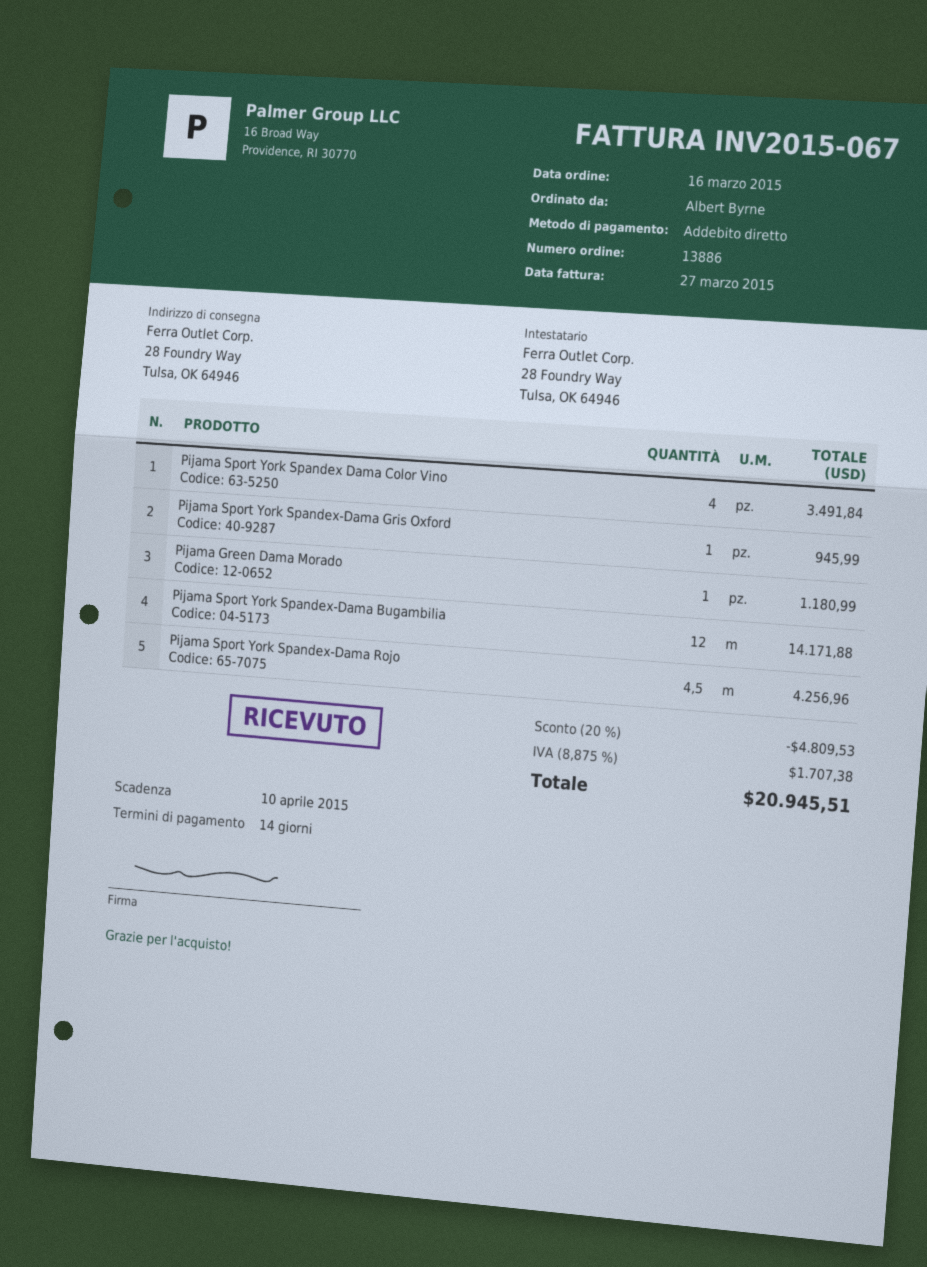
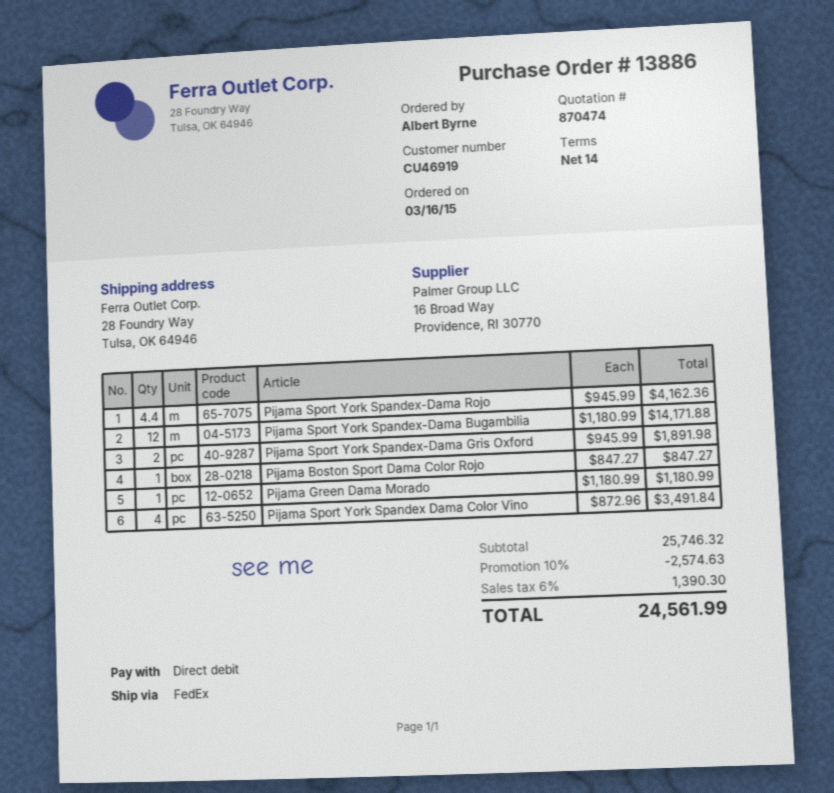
Pijama Sport York Spandex-Dama Gris Oxford: 1 for 945.99 -> 2 for 1891.98
Pijama Sport York Spandex-Dama Rojo: 4.5 for 4256.96 -> 4.4 for 4162.36
Pijama Boston Sport Dama Color Rojo: none -> 1 for 847.27
discount: 20% = 4809.53 -> 10% = 2574.63
tax: 8.875% = 1707.38 -> 6% = 1390.30
total: 20945.51 -> 24561.99

